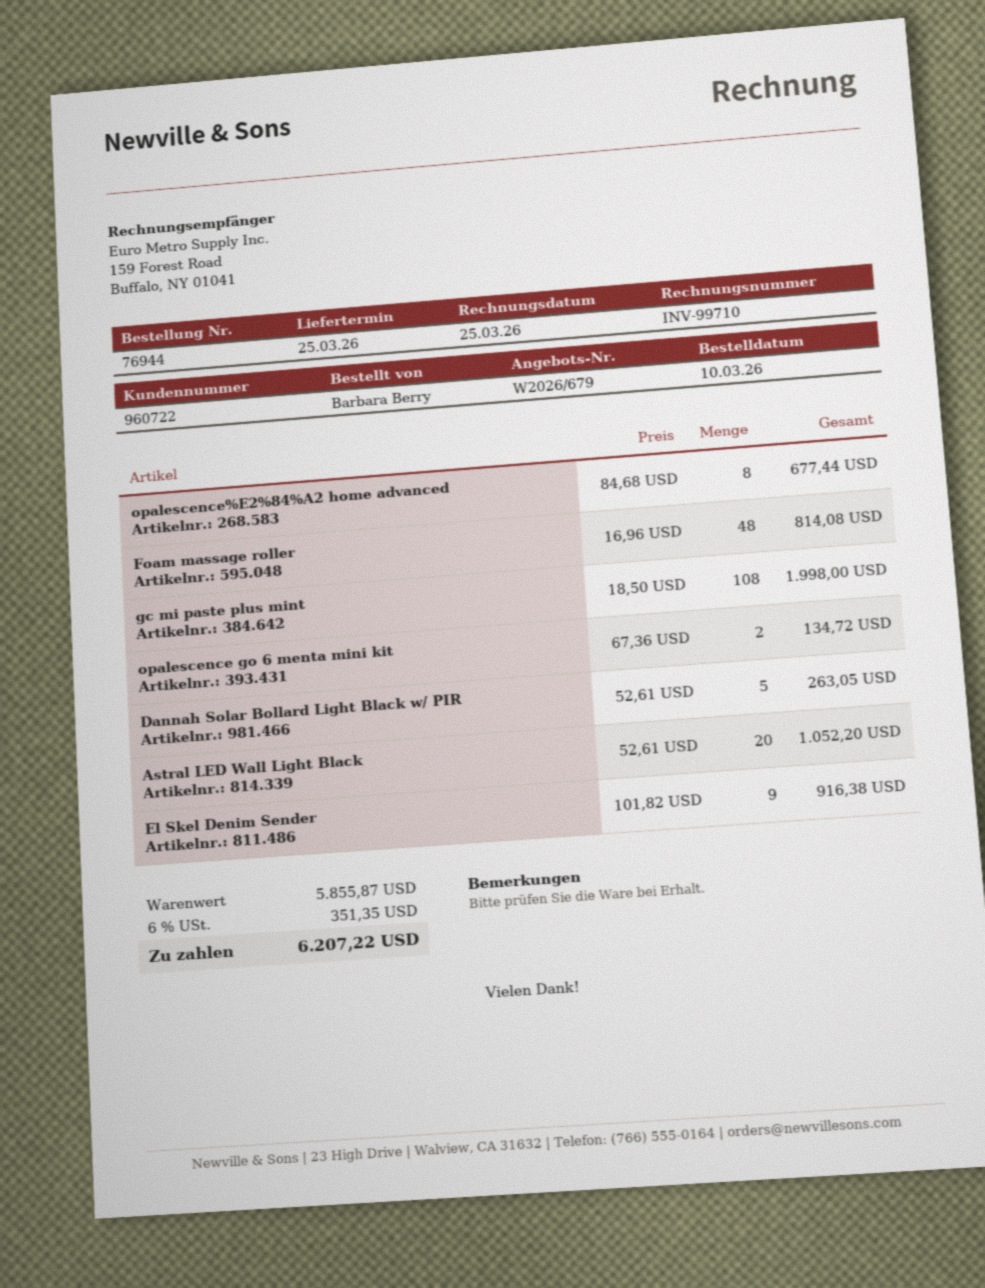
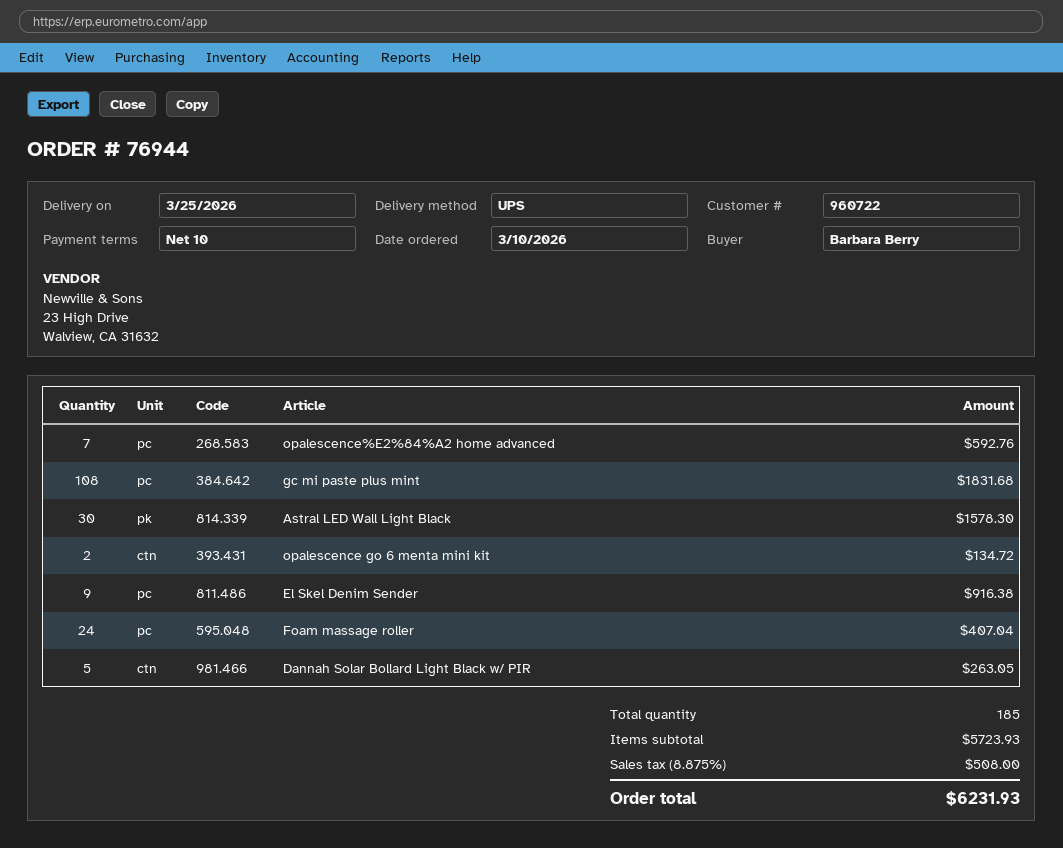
opalescence%E2%84%A2 home advanced: 8 for 677.44 -> 7 for 592.76
Foam massage roller: 48 for 814.08 -> 24 for 407.04
gc mi paste plus mint: 108 for 1998.00 -> 108 for 1831.68
Astral LED Wall Light Black: 20 for 1052.20 -> 30 for 1578.30
subtotal: 5855.87 -> 5723.93
tax: 6% = 351.35 -> 8.875% = 508.00
total: 6207.22 -> 6231.93

